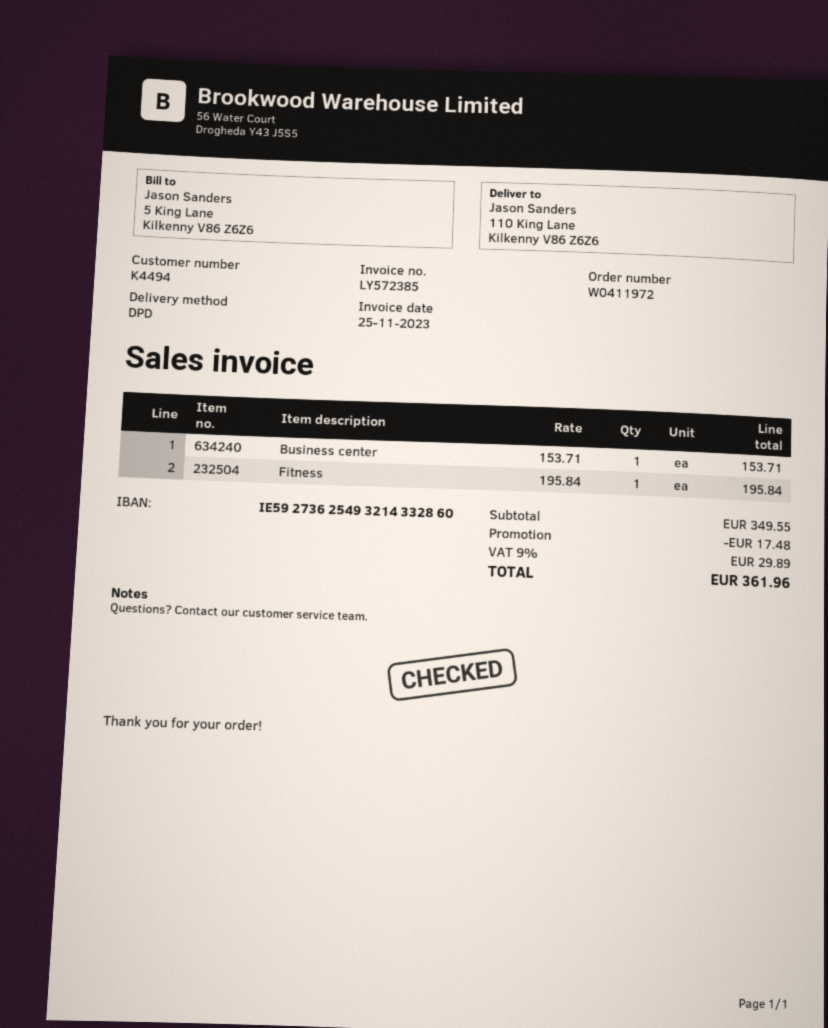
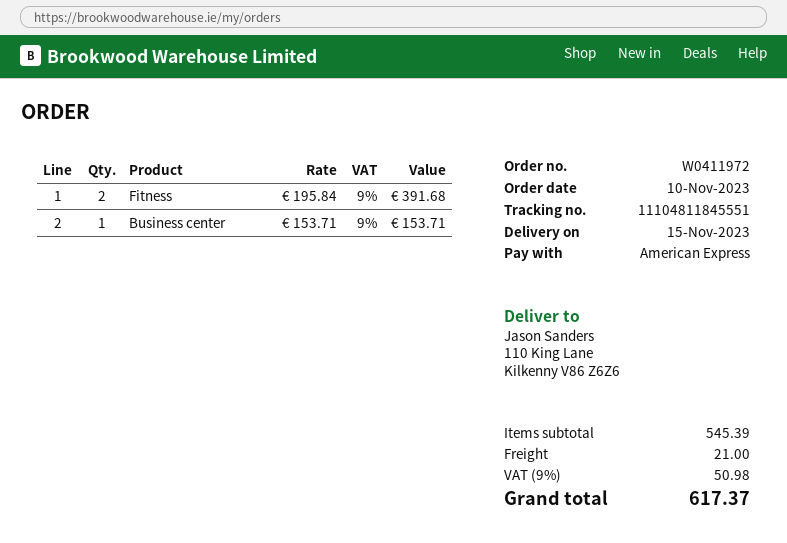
Fitness: 1 x 195.84 = 195.84 -> 2 x 195.84 = 391.68
subtotal: 349.55 -> 545.39
discount: 17.48 -> none
shipping: none -> 21.00
tax: 9% = 29.89 -> 9% = 50.98
total: 361.96 -> 617.37

